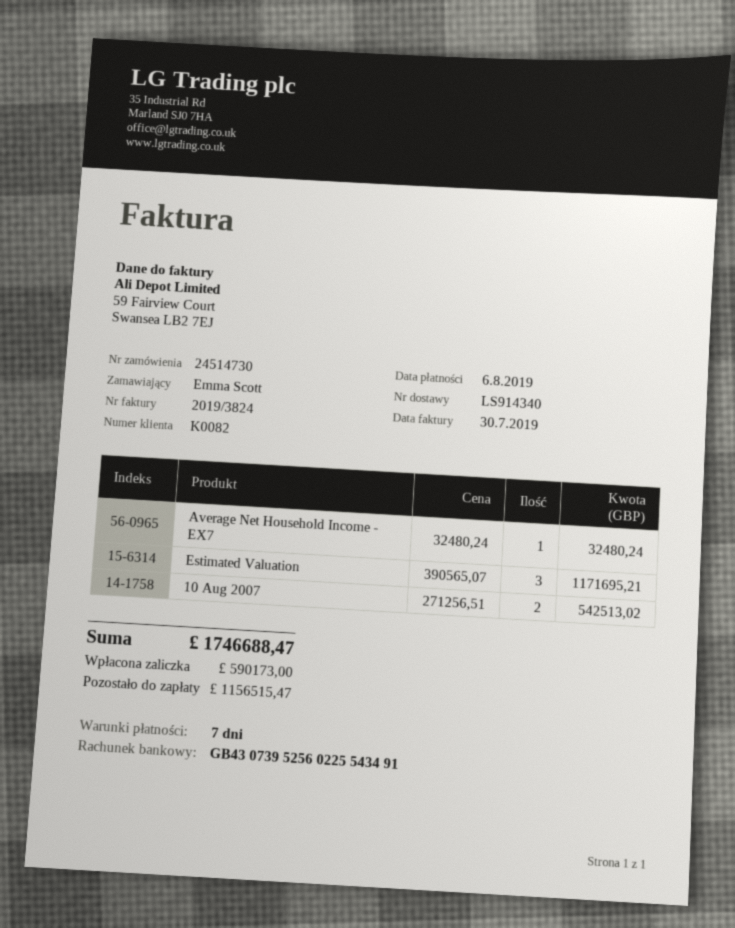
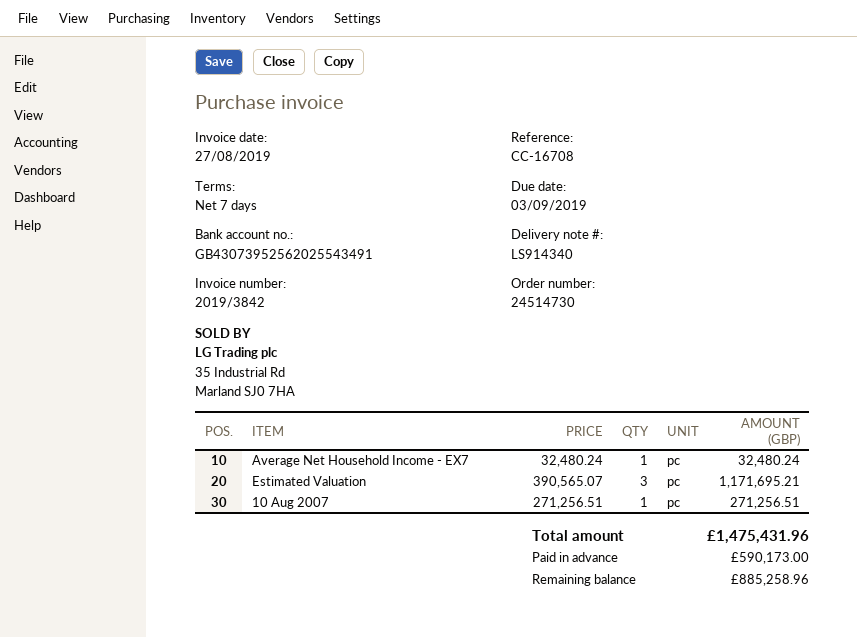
invoice number: 2019/3824 -> 2019/3842
invoice date: 2019-07-30 -> 2019-08-27
due date: 2019-08-06 -> 2019-09-03
bank account: GB43073952560225543491 -> GB43073952562025543491
10 Aug 2007: 2 x 271256.51 = 542513.02 -> 1 x 271256.51 = 271256.51
total: 1746688.47 -> 1475431.96
balance: 1156515.47 -> 885258.96

